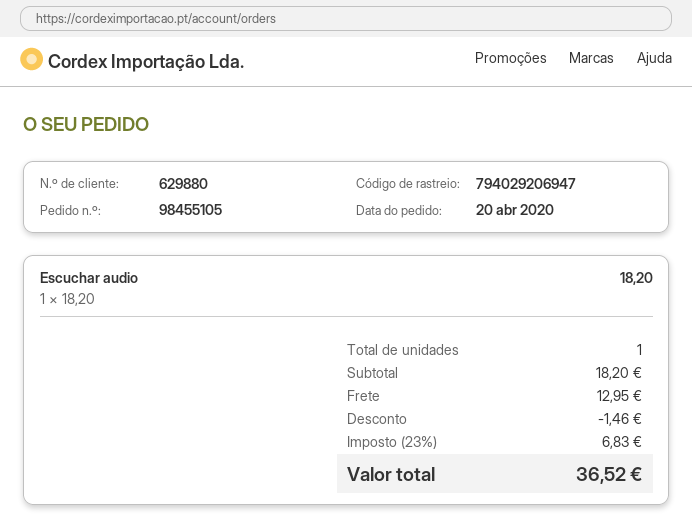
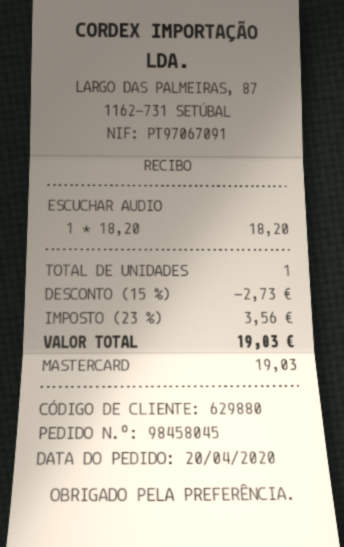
order number: 98455105 -> 98458045
discount: 1.46 -> 2.73
shipping: 12.95 -> none
tax: 23% = 6.83 -> 23% = 3.56
total: 36.52 -> 19.03

